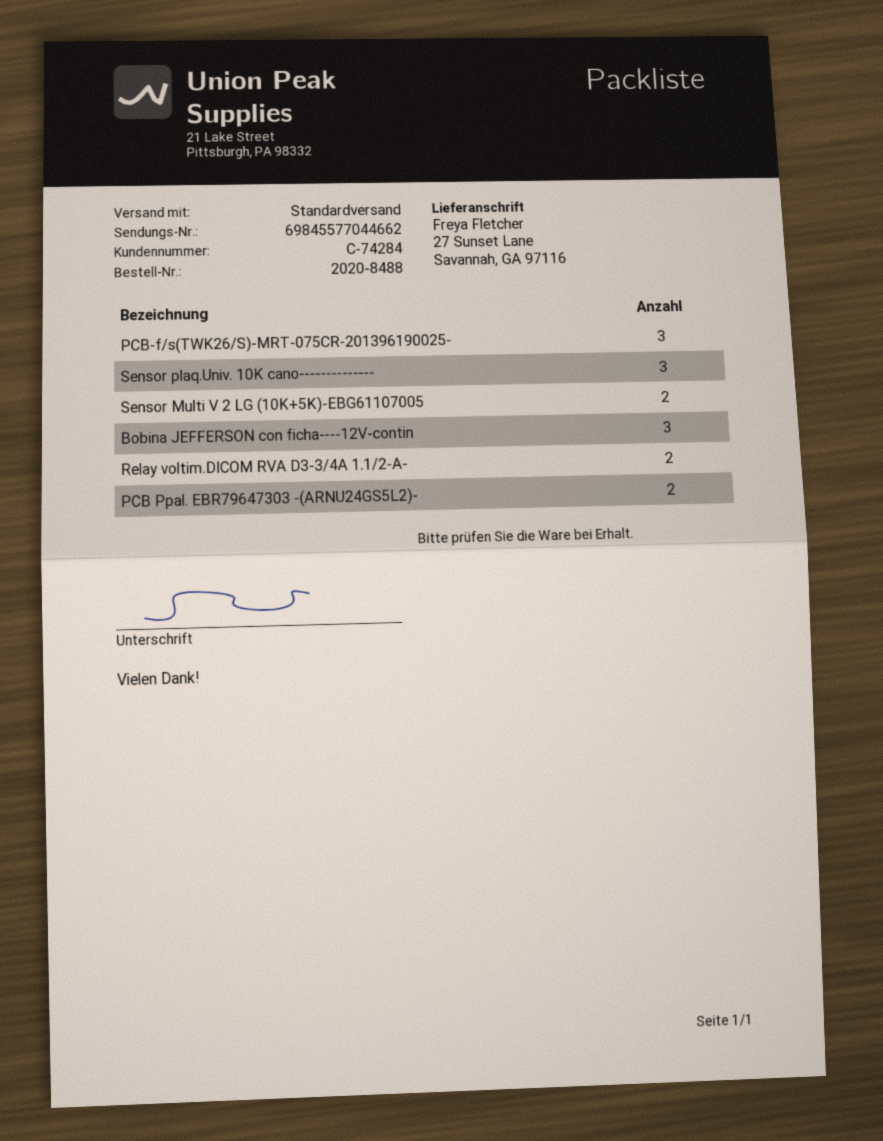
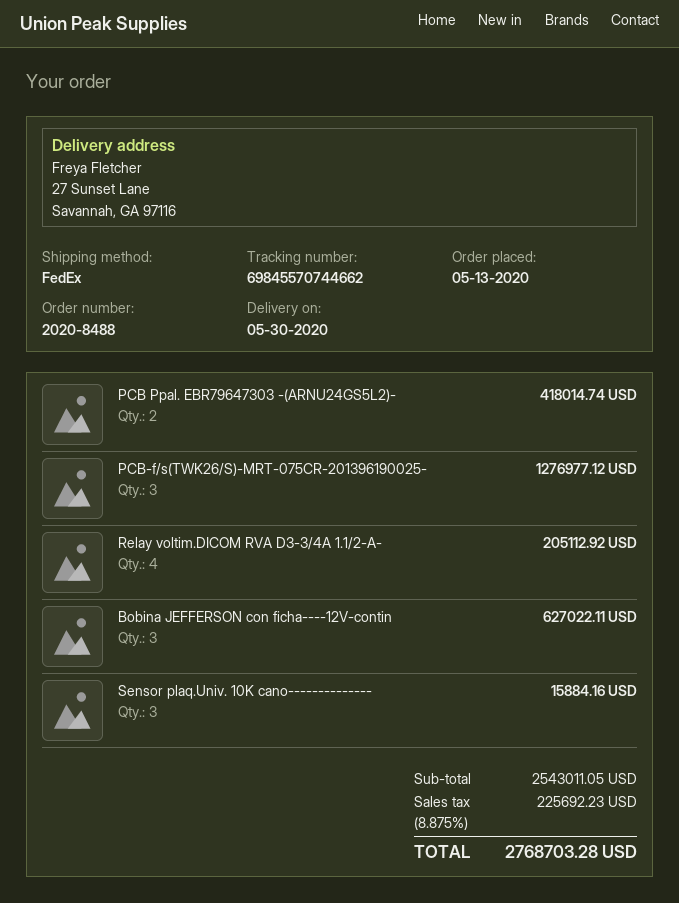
shipping method: standard -> FedEx
tracking number: 69845577044662 -> 69845570744662
Sensor Multi V 2 LG (10K+5K)-EBG61107005: 2 -> none
Relay voltim.DICOM RVA D3-3/4A 1.1/2-A-: 2 -> 4

